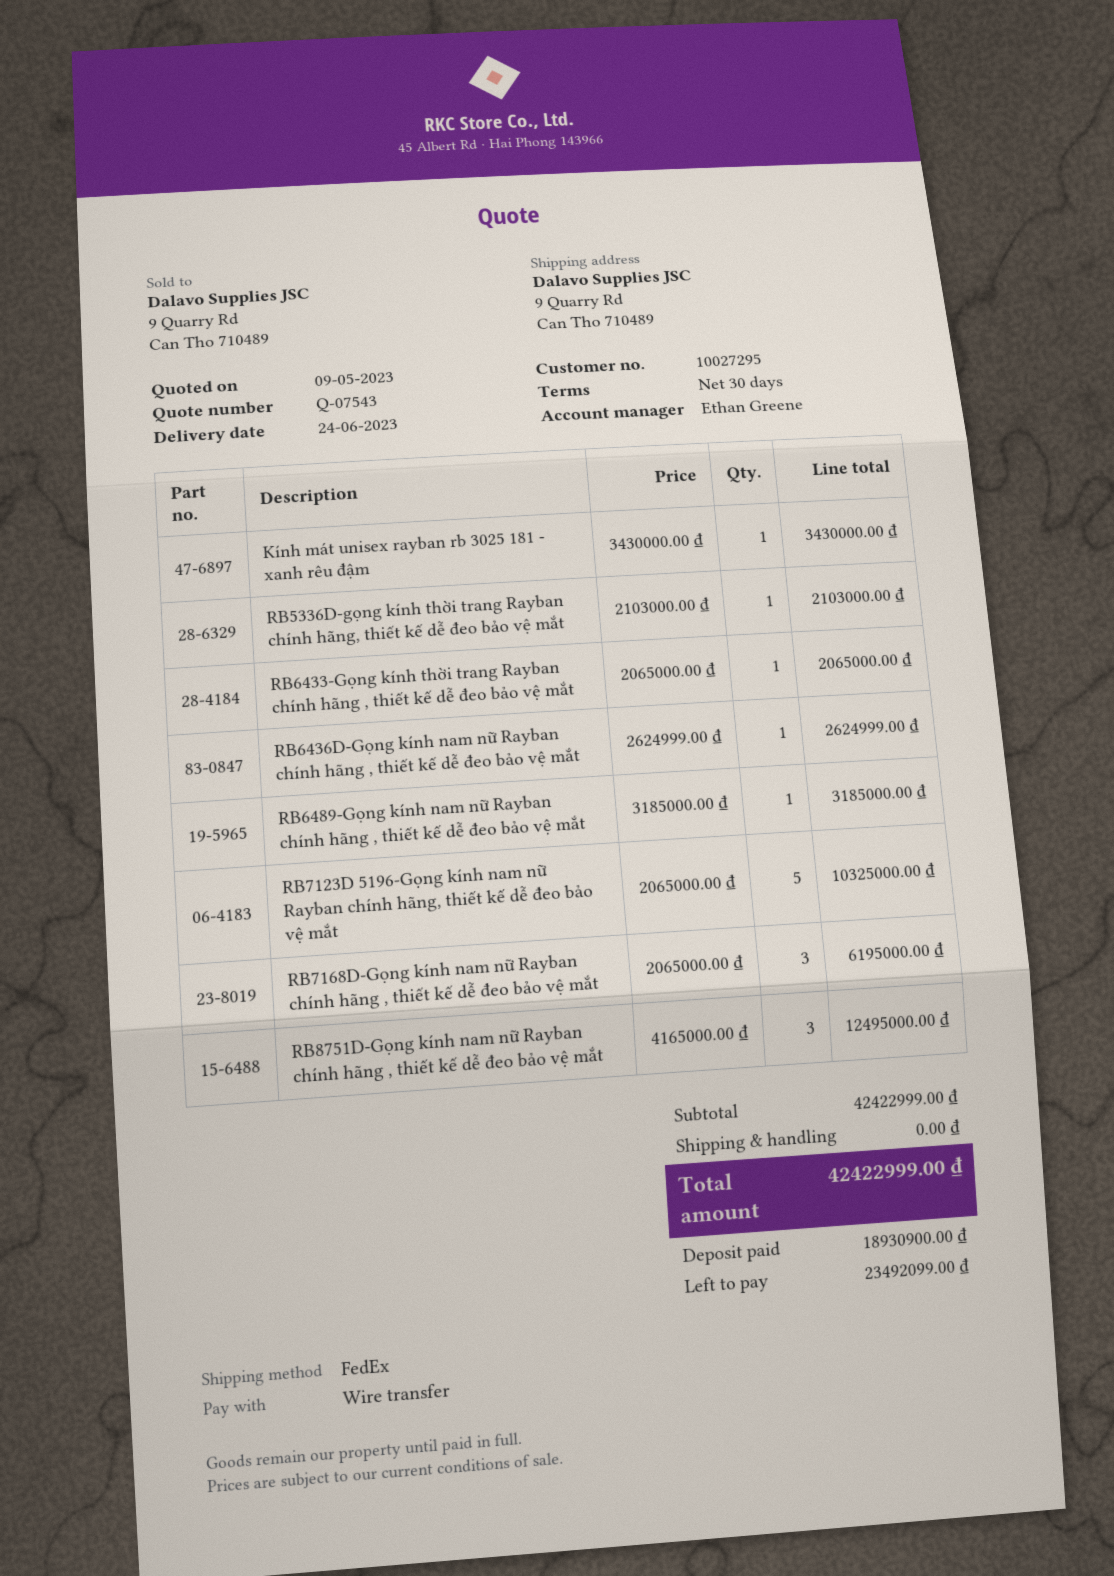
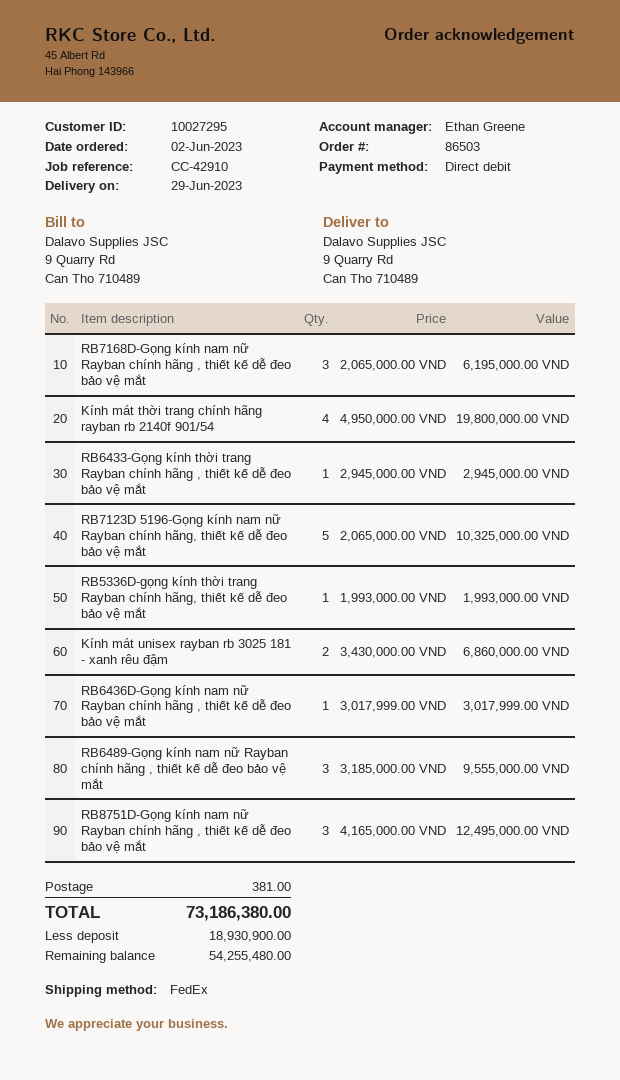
delivery date: 2023-06-24 -> 2023-06-29
payment method: bank transfer -> direct debit
Kính mát unisex rayban rb 3025 181 - xanh rêu đậm: 1 x 3430000.00 = 3430000.00 -> 2 x 3430000.00 = 6860000.00
RB5336D-gọng kính thời trang Rayban chính hãng, thiết kế dễ đeo bảo vệ mắt: 1 x 2103000.00 = 2103000.00 -> 1 x 1993000.00 = 1993000.00
RB6433-Gọng kính thời trang Rayban chính hãng , thiết kế dễ đeo bảo vệ mắt: 1 x 2065000.00 = 2065000.00 -> 1 x 2945000.00 = 2945000.00
RB6436D-Gọng kính nam nữ Rayban chính hãng , thiết kế dễ đeo bảo vệ mắt: 1 x 2624999.00 = 2624999.00 -> 1 x 3017999.00 = 3017999.00
RB6489-Gọng kính nam nữ Rayban chính hãng , thiết kế dễ đeo bảo vệ mắt: 1 x 3185000.00 = 3185000.00 -> 3 x 3185000.00 = 9555000.00
Kính mát thời trang chính hãng rayban rb 2140f 901/54: none -> 4 x 4950000.00 = 19800000.00
shipping: 0.00 -> 381.00
total: 42422999.00 -> 73186380.00
balance: 23492099.00 -> 54255480.00

